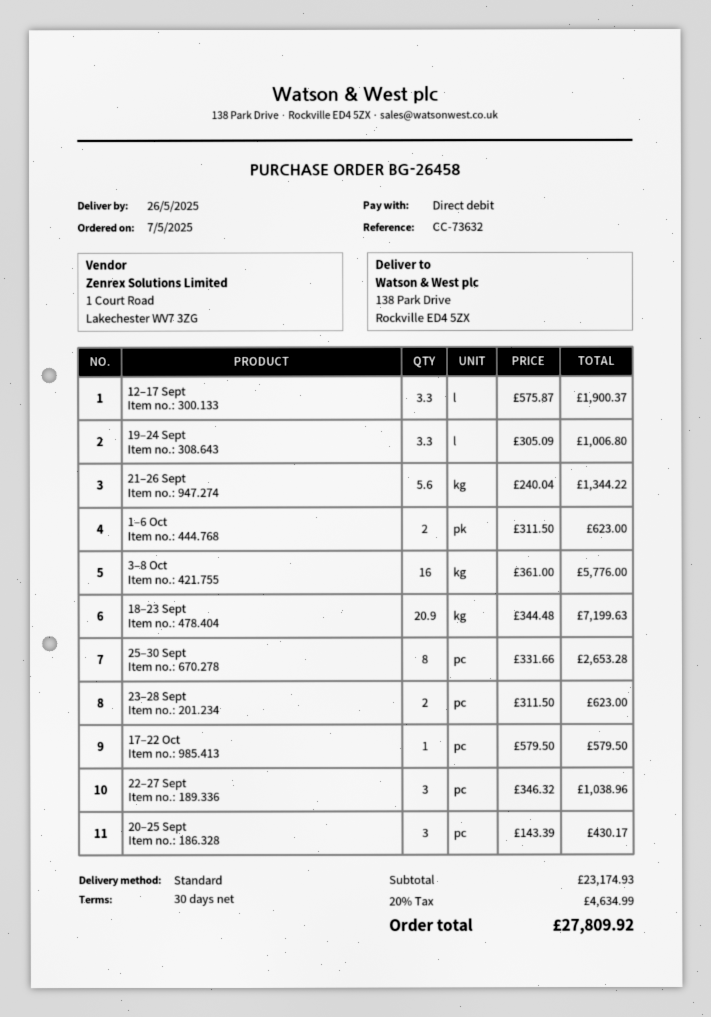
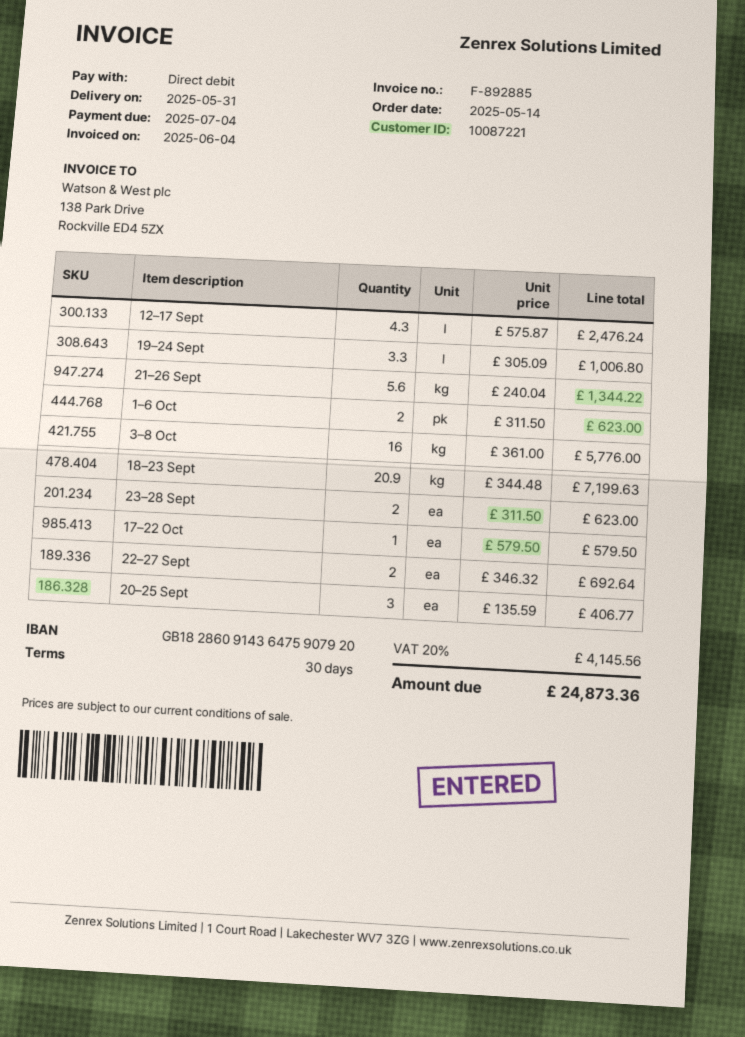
order date: 2025-05-07 -> 2025-05-14
delivery date: 2025-05-26 -> 2025-05-31
12–17 Sept: 3.3 x 575.87 = 1900.37 -> 4.3 x 575.87 = 2476.24
25–30 Sept: 8 x 331.66 = 2653.28 -> none
22–27 Sept: 3 x 346.32 = 1038.96 -> 2 x 346.32 = 692.64
20–25 Sept: 3 x 143.39 = 430.17 -> 3 x 135.59 = 406.77
tax: 20% = 4634.99 -> 20% = 4145.56
total: 27809.92 -> 24873.36

